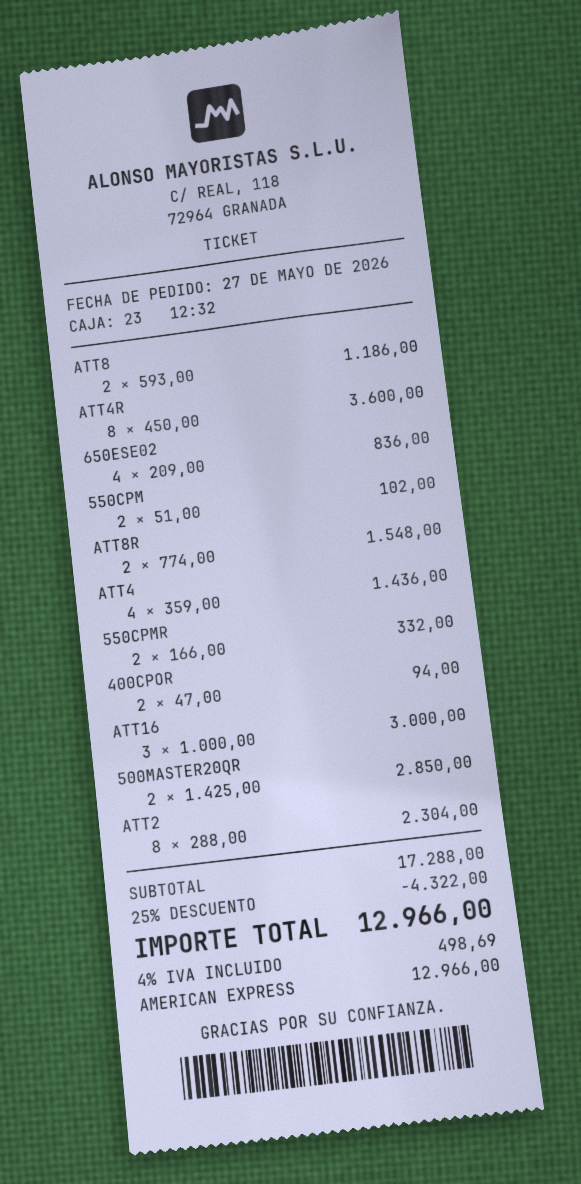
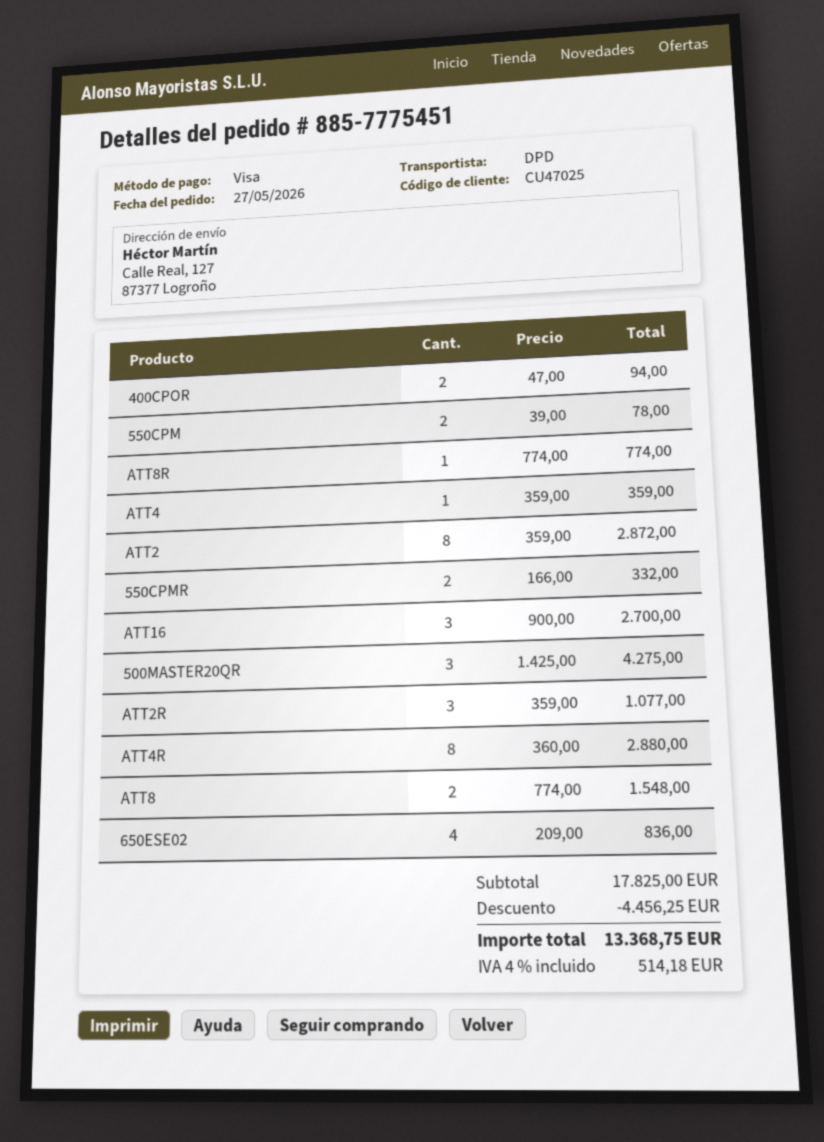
payment method: American Express -> Visa
ATT8: 2 x 593.00 = 1186.00 -> 2 x 774.00 = 1548.00
ATT4R: 8 x 450.00 = 3600.00 -> 8 x 360.00 = 2880.00
550CPM: 2 x 51.00 = 102.00 -> 2 x 39.00 = 78.00
ATT8R: 2 x 774.00 = 1548.00 -> 1 x 774.00 = 774.00
ATT4: 4 x 359.00 = 1436.00 -> 1 x 359.00 = 359.00
ATT16: 3 x 1000.00 = 3000.00 -> 3 x 900.00 = 2700.00
500MASTER20QR: 2 x 1425.00 = 2850.00 -> 3 x 1425.00 = 4275.00
ATT2: 8 x 288.00 = 2304.00 -> 8 x 359.00 = 2872.00
ATT2R: none -> 3 x 359.00 = 1077.00
subtotal: 17288.00 -> 17825.00
discount: 4322.00 -> 4456.25
tax: 4% = 498.69 -> 4% = 514.18
total: 12966.00 -> 13368.75

